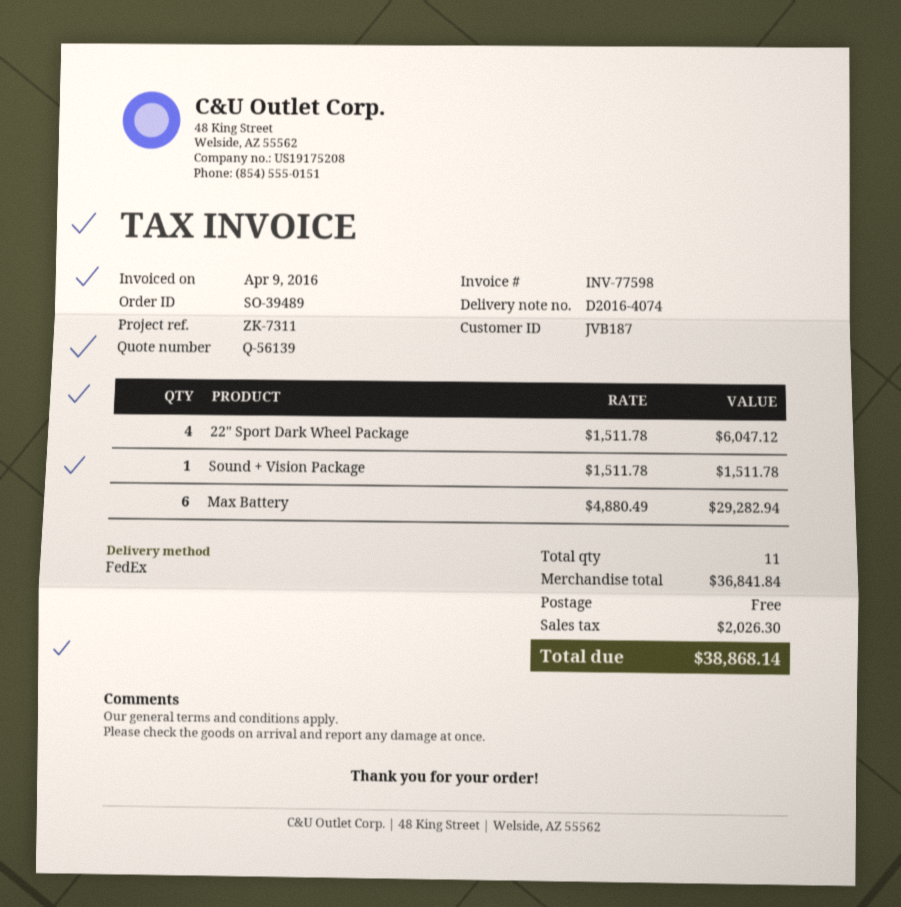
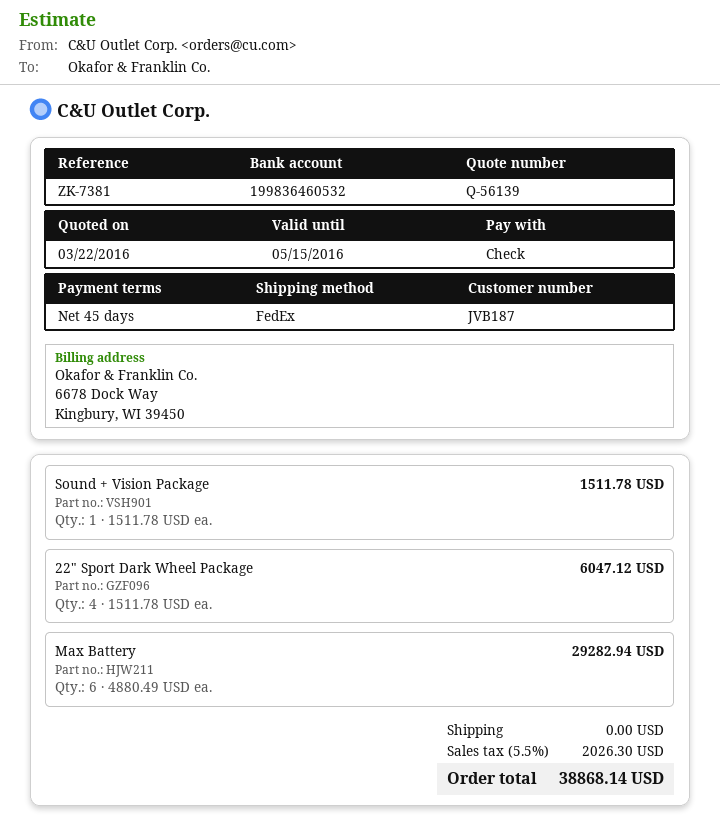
reference: ZK-7311 -> ZK-7381

